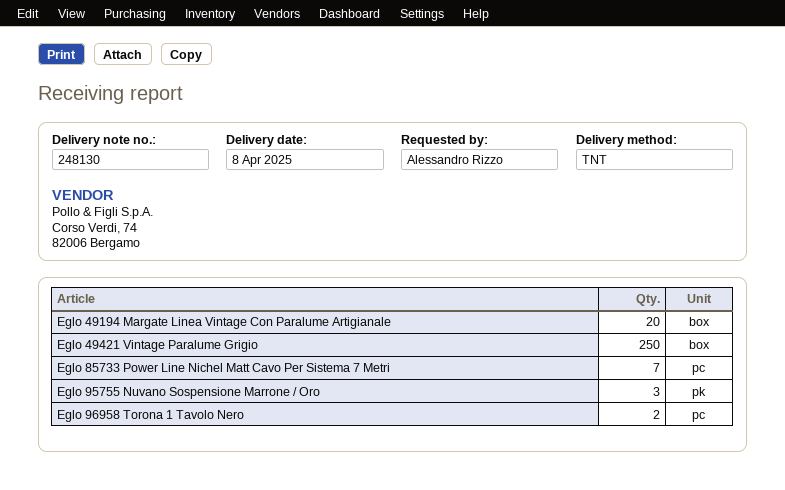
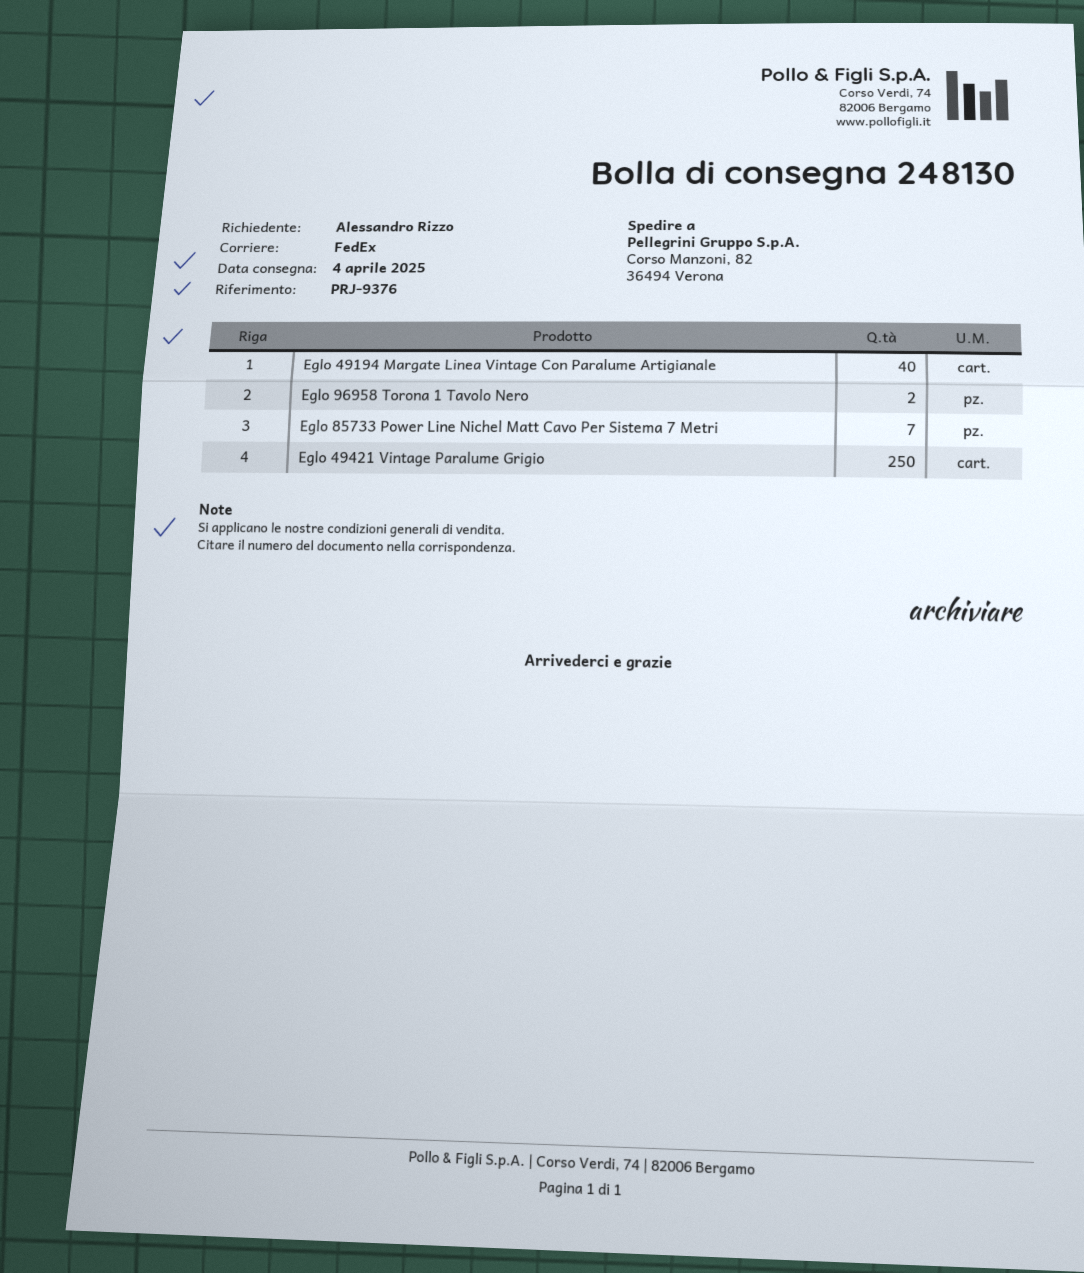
delivery date: 2025-04-08 -> 2025-04-04
shipping method: TNT -> FedEx
Eglo 49194 Margate Linea Vintage Con Paralume Artigianale: 20 -> 40
Eglo 95755 Nuvano Sospensione Marrone / Oro: 3 -> none

